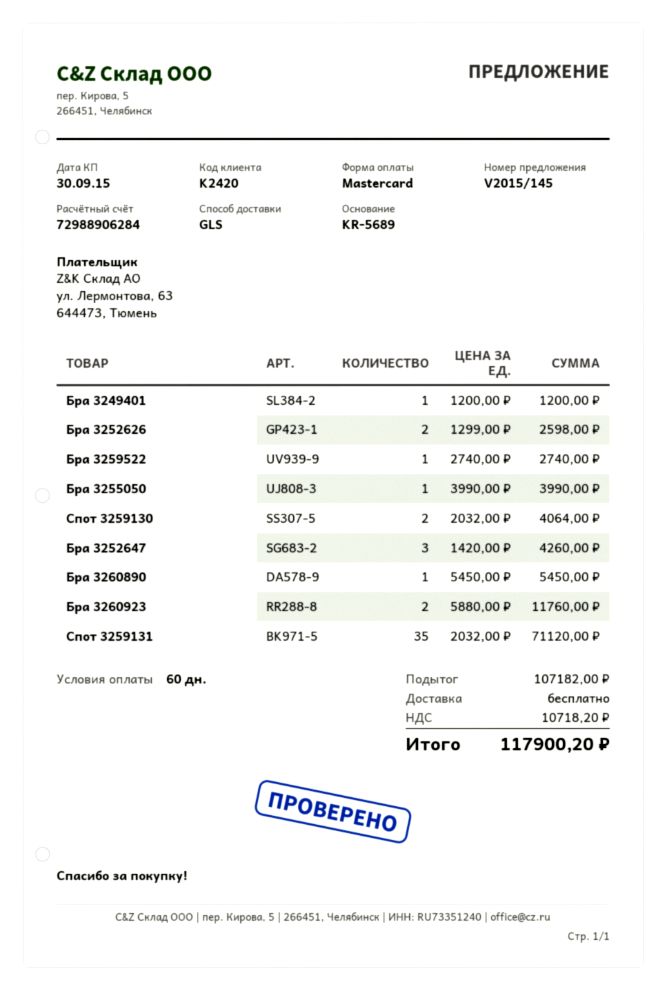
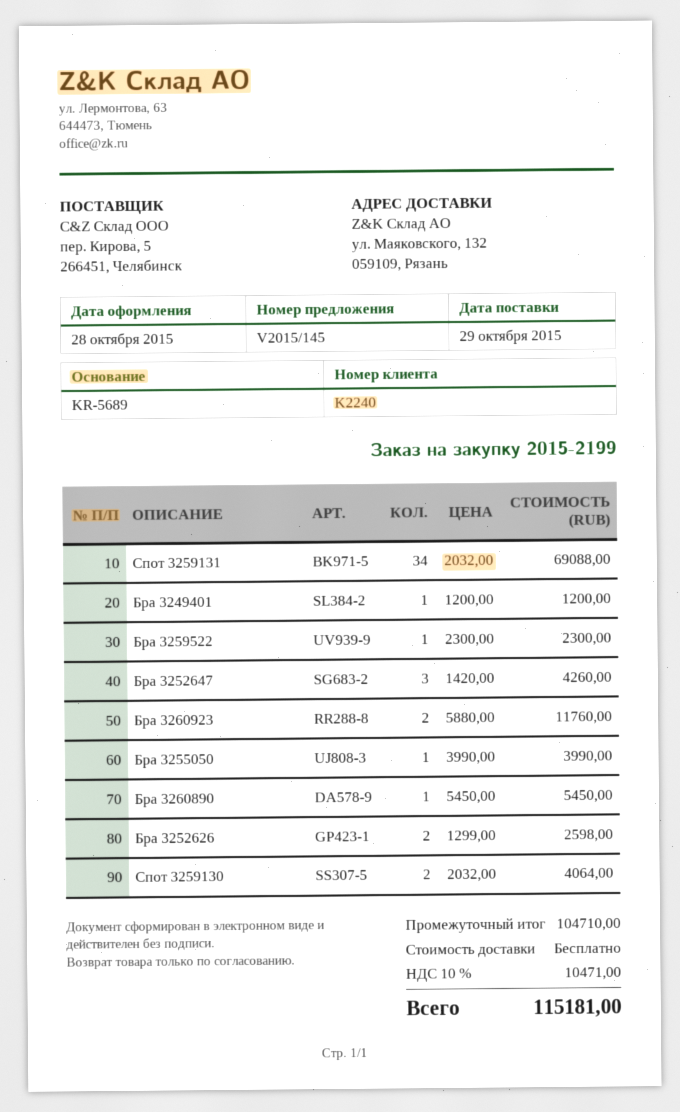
customer number: K2420 -> K2240
Бра 3259522: 1 x 2740.00 = 2740.00 -> 1 x 2300.00 = 2300.00
Спот 3259131: 35 x 2032.00 = 71120.00 -> 34 x 2032.00 = 69088.00
subtotal: 107182.00 -> 104710.00
tax: 10718.20 -> 10471.00
total: 117900.20 -> 115181.00

